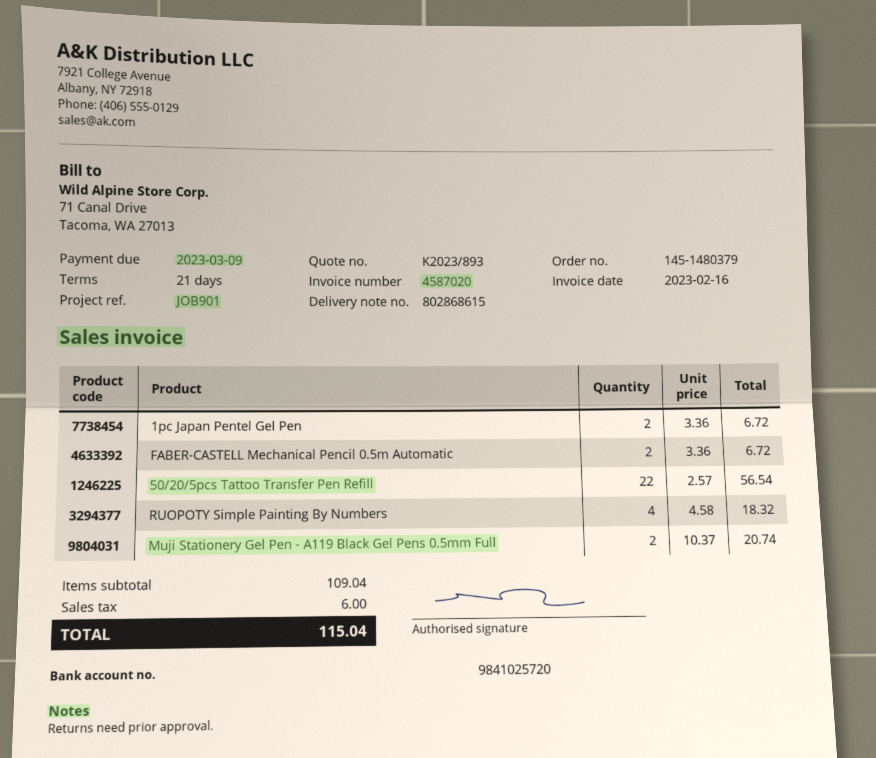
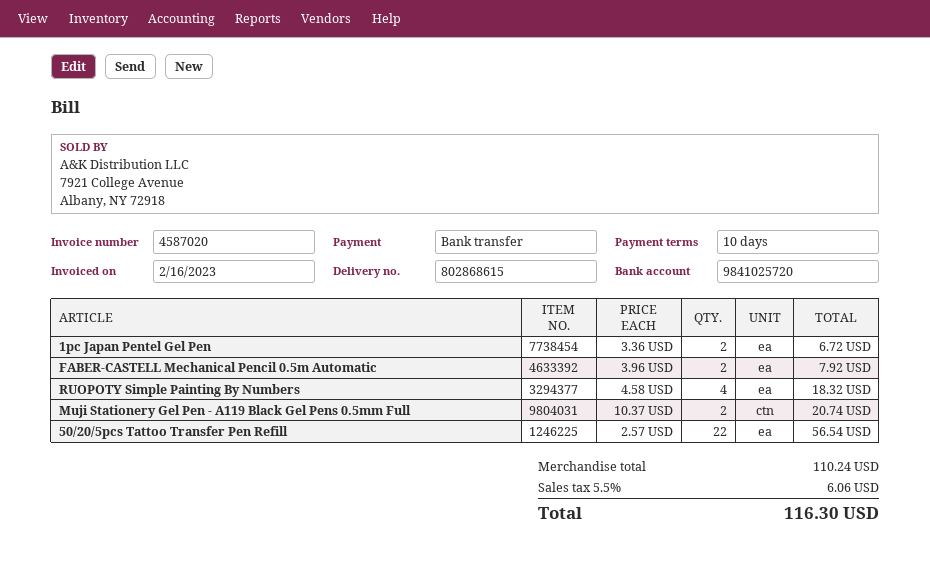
payment terms: 21 days -> 10 days
FABER-CASTELL Mechanical Pencil 0.5m Automatic: 2 x 3.36 = 6.72 -> 2 x 3.96 = 7.92
subtotal: 109.04 -> 110.24
tax: 6.00 -> 6.06
total: 115.04 -> 116.30

